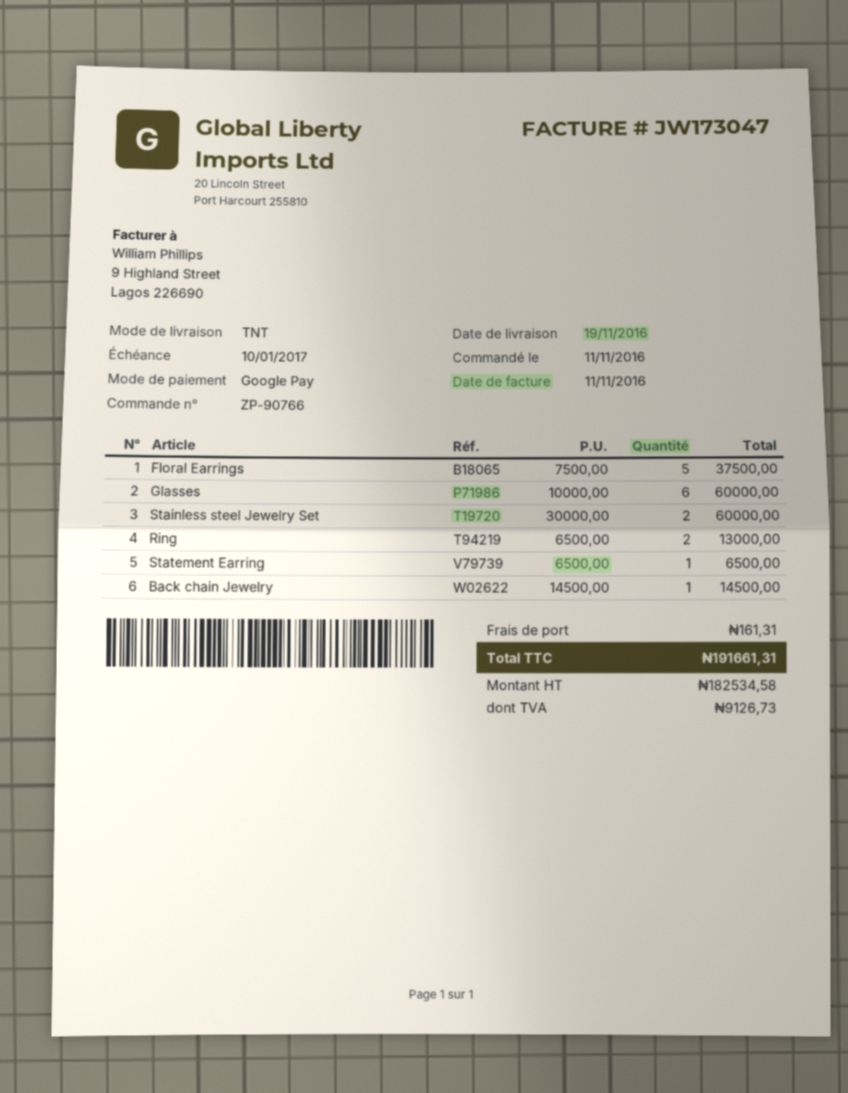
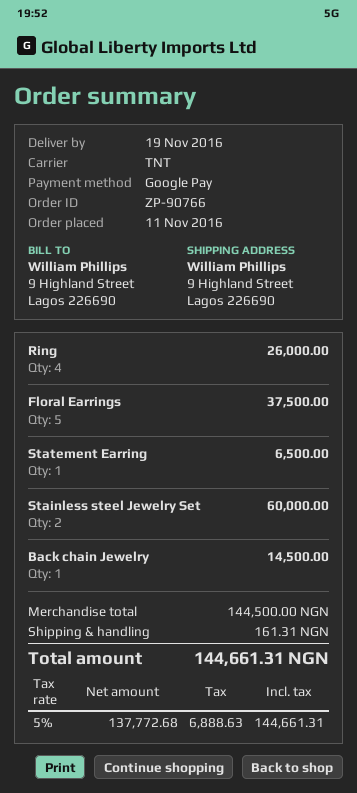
Glasses: 6 for 60000.00 -> none
Ring: 2 for 13000.00 -> 4 for 26000.00
net: 182534.58 -> 137772.68
tax: 9126.73 -> 6888.63
total: 191661.31 -> 144661.31

